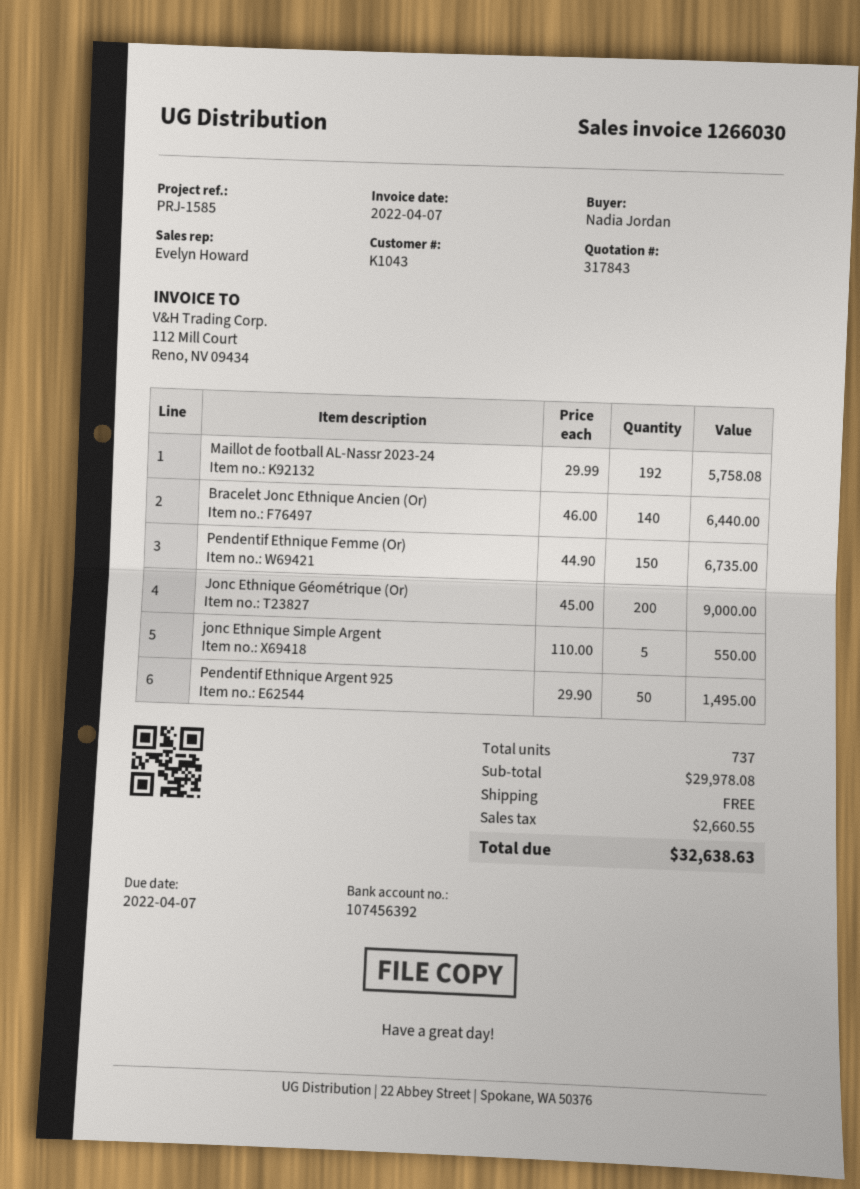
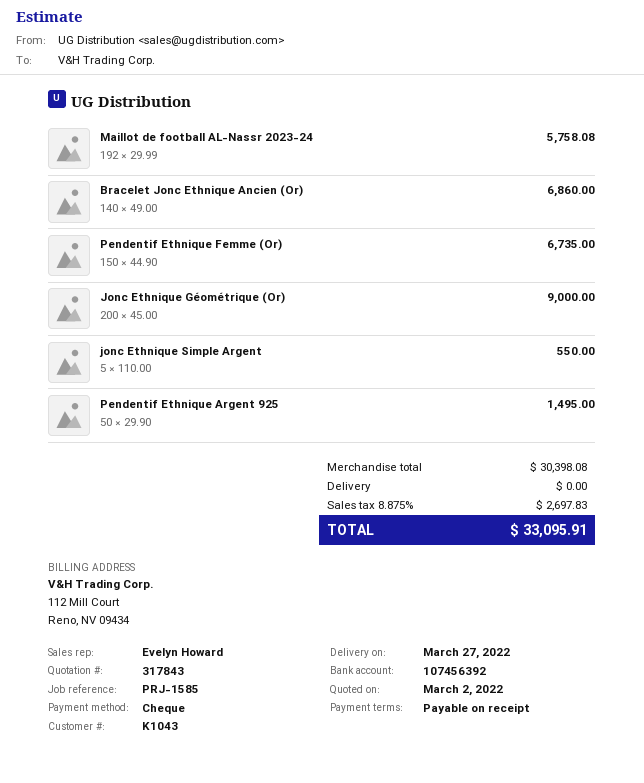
Bracelet Jonc Ethnique Ancien (Or): 140 x 46.00 = 6440.00 -> 140 x 49.00 = 6860.00
subtotal: 29978.08 -> 30398.08
tax: 2660.55 -> 2697.83
total: 32638.63 -> 33095.91

